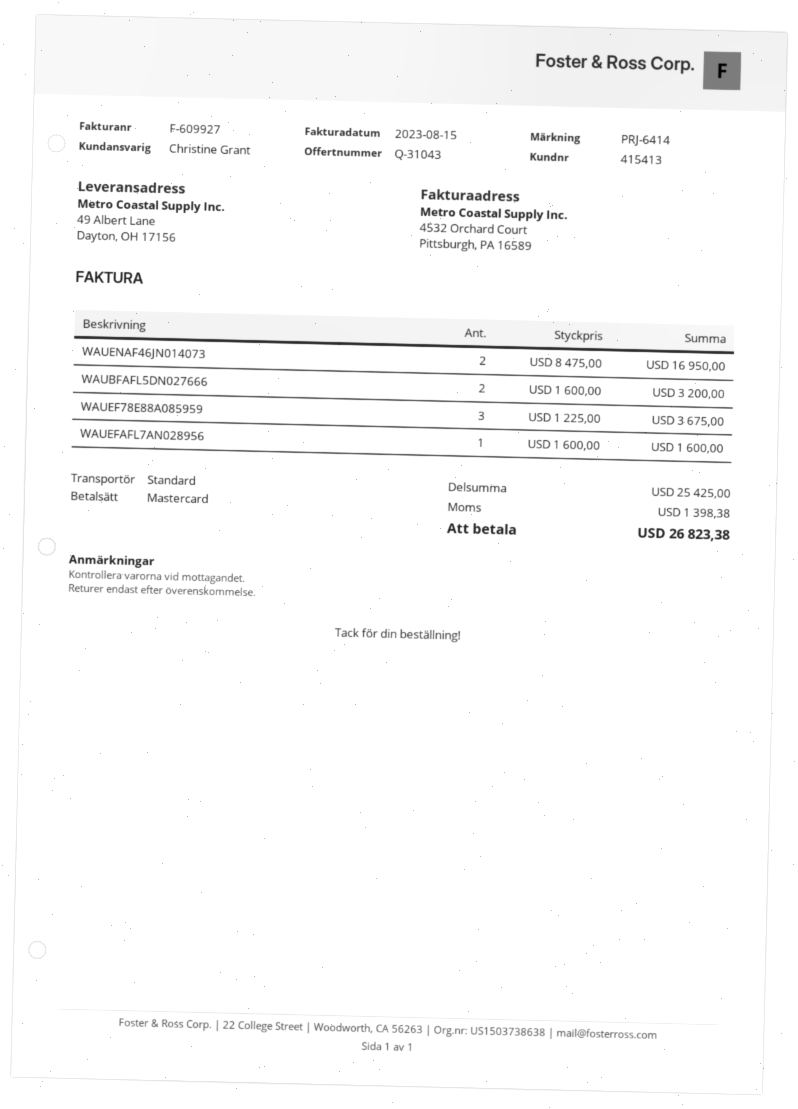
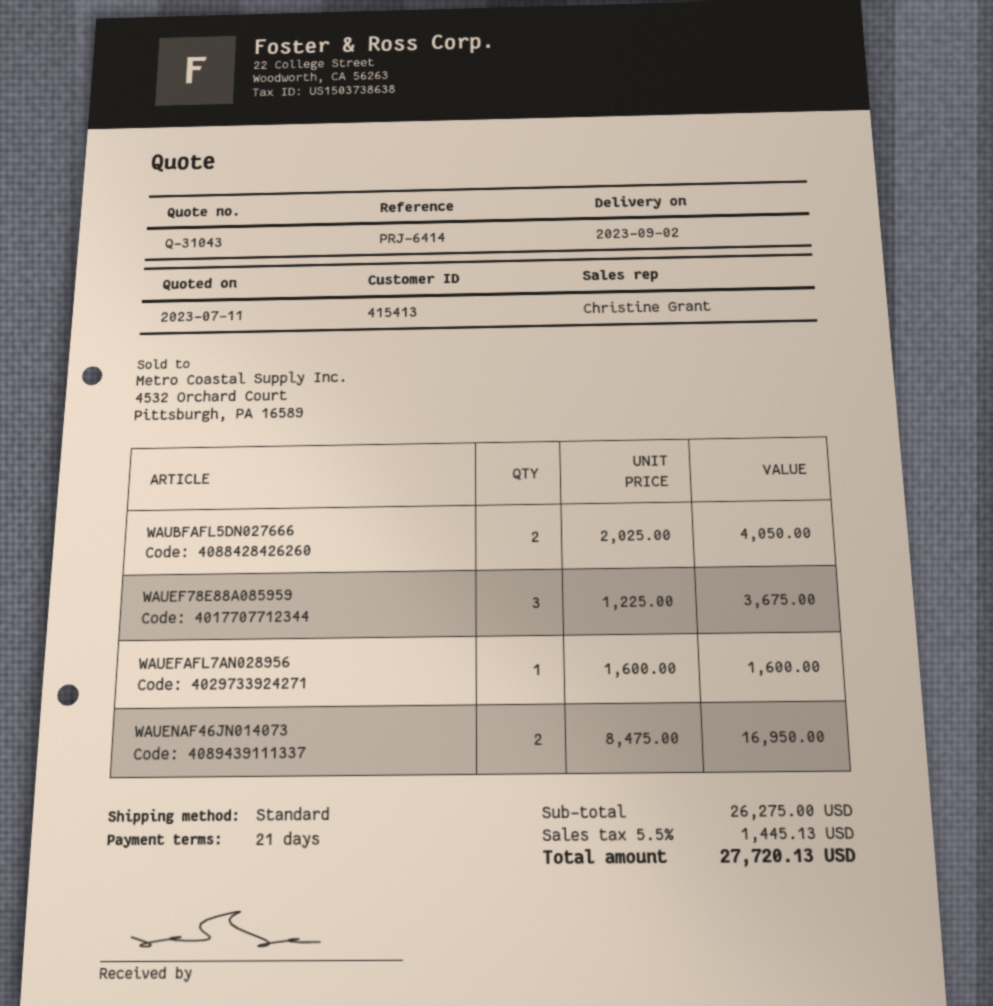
WAUBFAFL5DN027666: 2 x 1600.00 = 3200.00 -> 2 x 2025.00 = 4050.00
subtotal: 25425.00 -> 26275.00
tax: 1398.38 -> 1445.13
total: 26823.38 -> 27720.13

